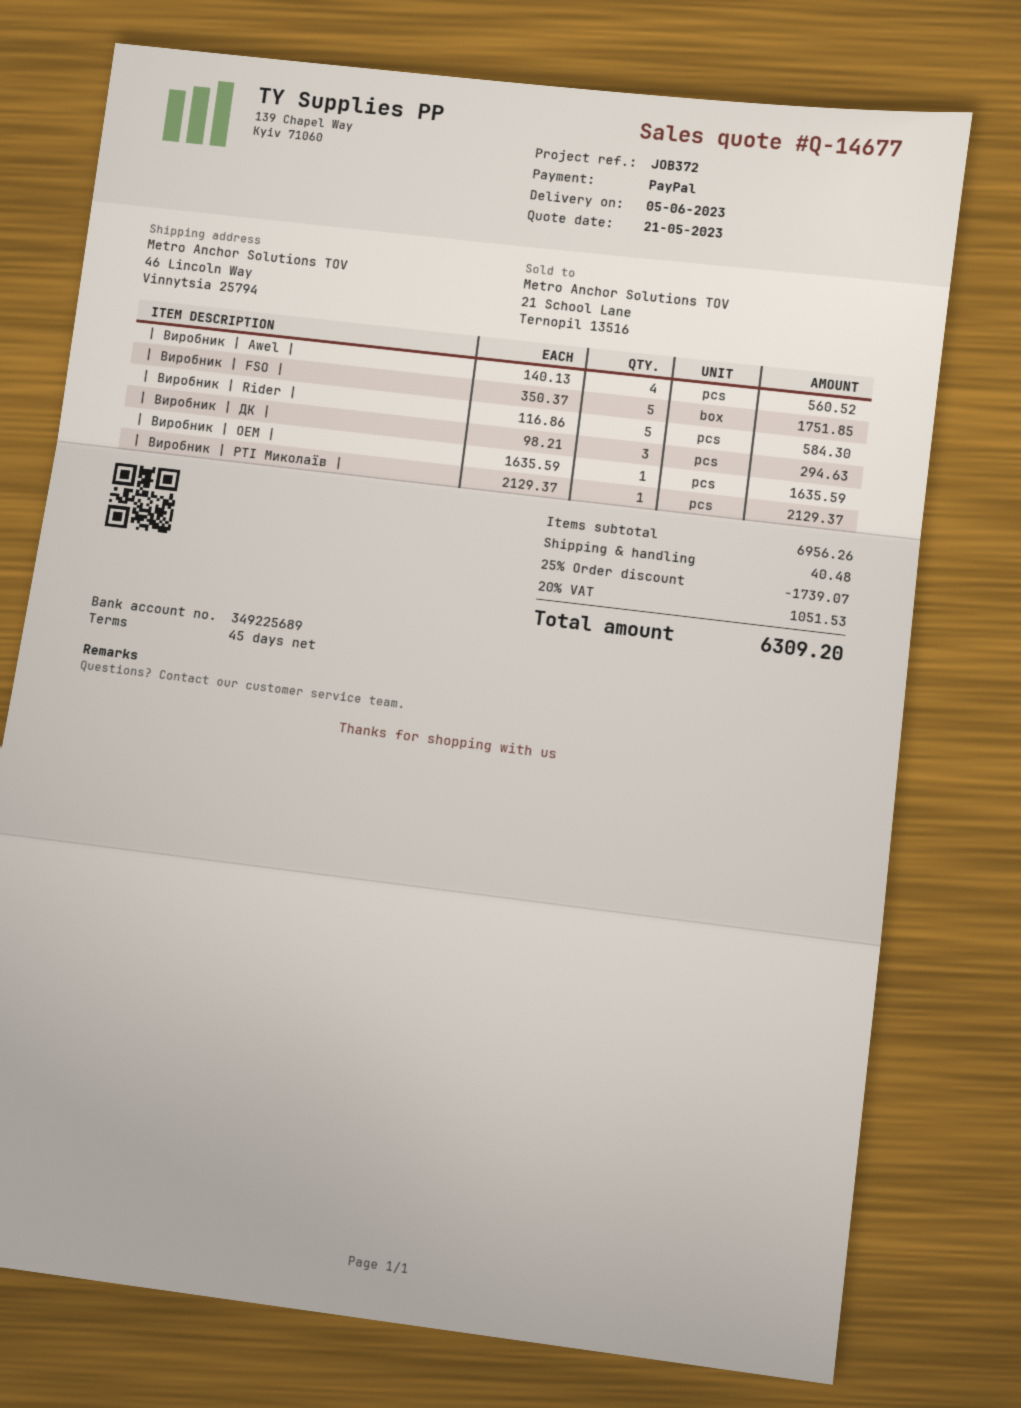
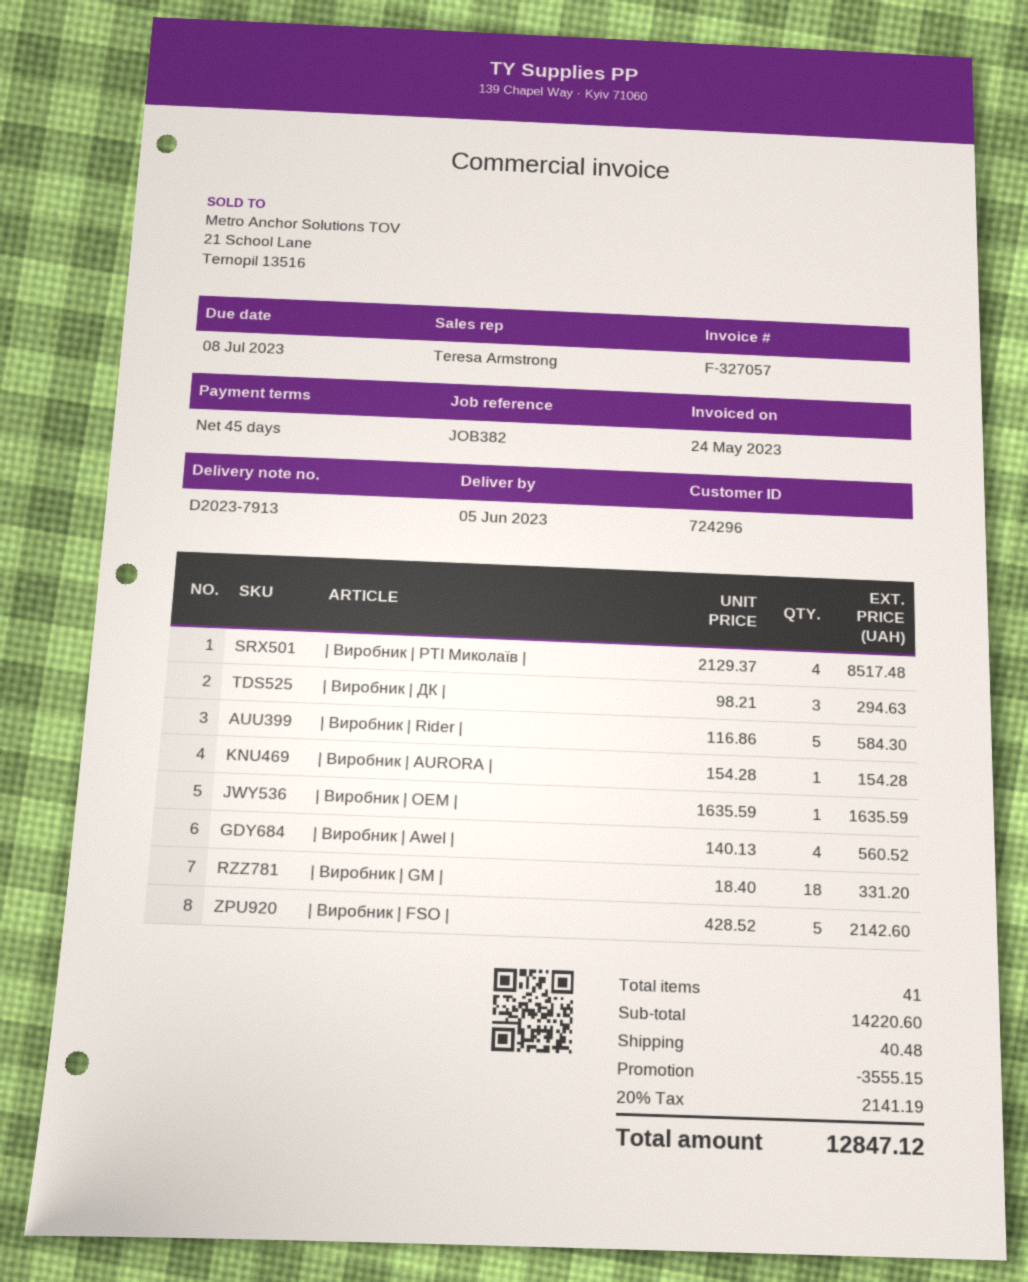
reference: JOB372 -> JOB382
| Виробник | FSO |: 5 x 350.37 = 1751.85 -> 5 x 428.52 = 2142.60
| Виробник | РТІ Миколаїв |: 1 x 2129.37 = 2129.37 -> 4 x 2129.37 = 8517.48
| Виробник | AURORA |: none -> 1 x 154.28 = 154.28
| Виробник | GM |: none -> 18 x 18.40 = 331.20
subtotal: 6956.26 -> 14220.60
discount: 1739.07 -> 3555.15
tax: 20% = 1051.53 -> 20% = 2141.19
total: 6309.20 -> 12847.12

